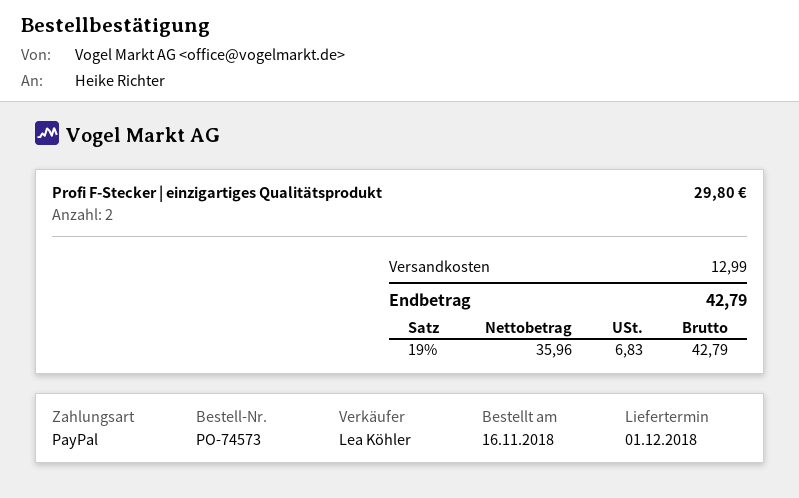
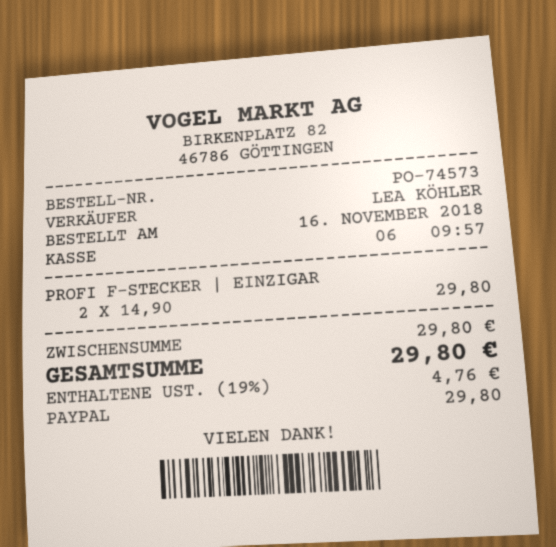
shipping: 12.99 -> none
tax: 19% = 6.83 -> 19% = 4.76
total: 42.79 -> 29.80

